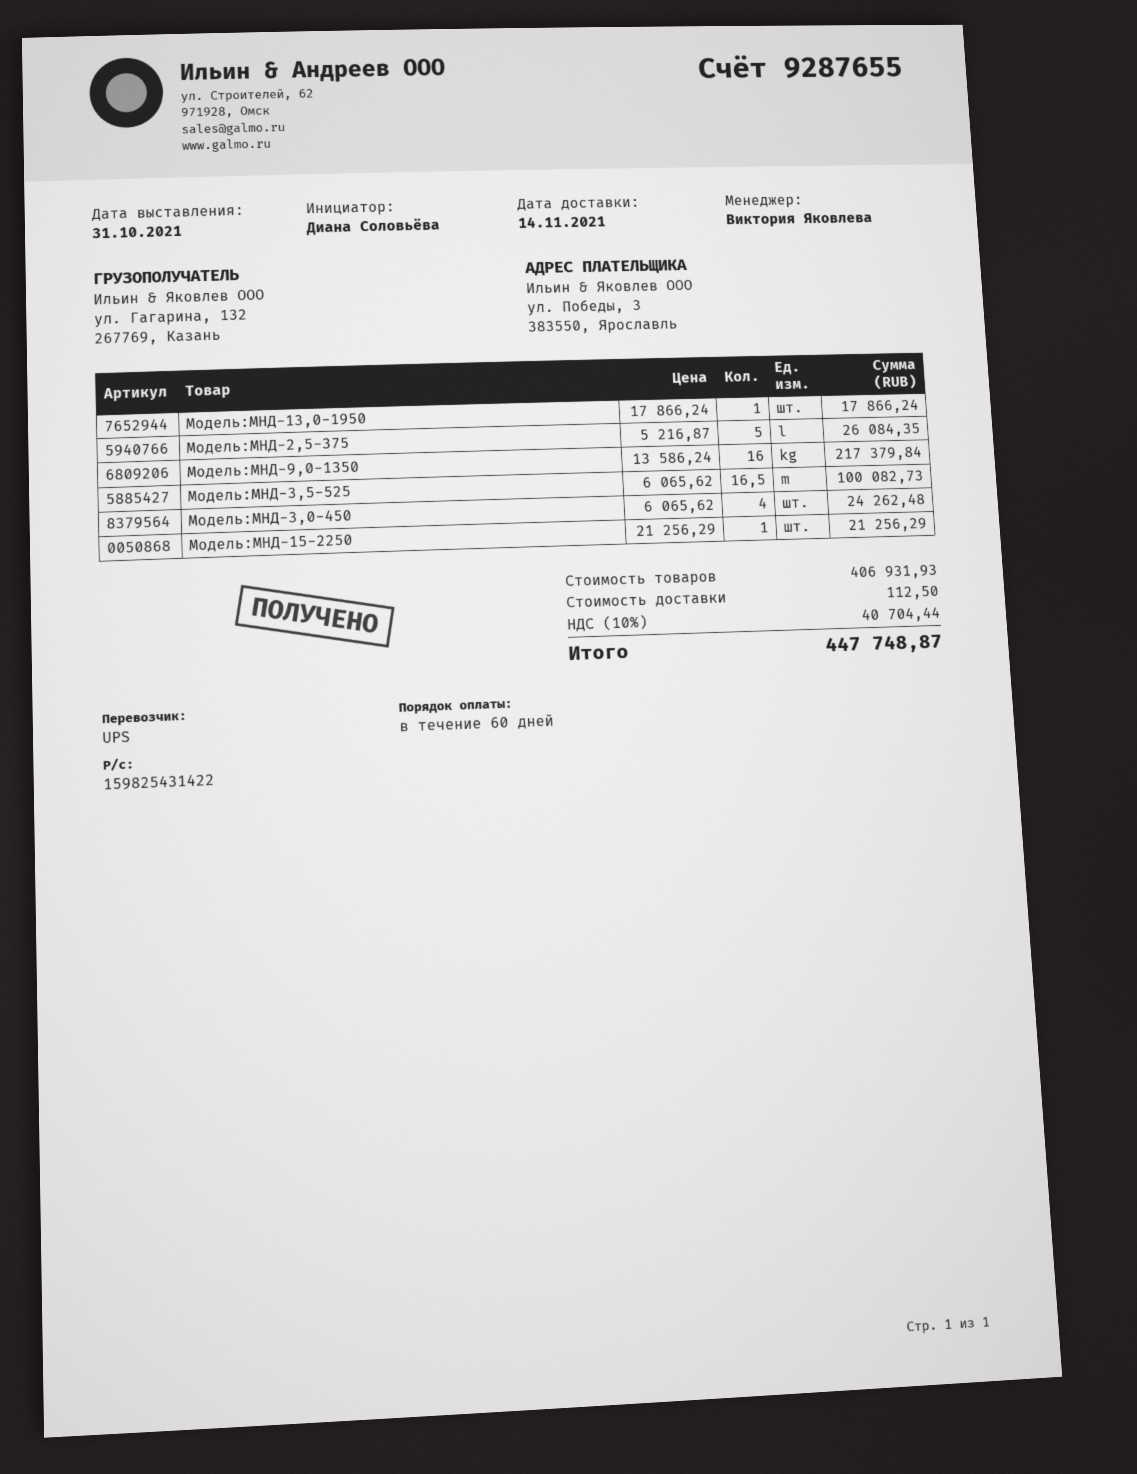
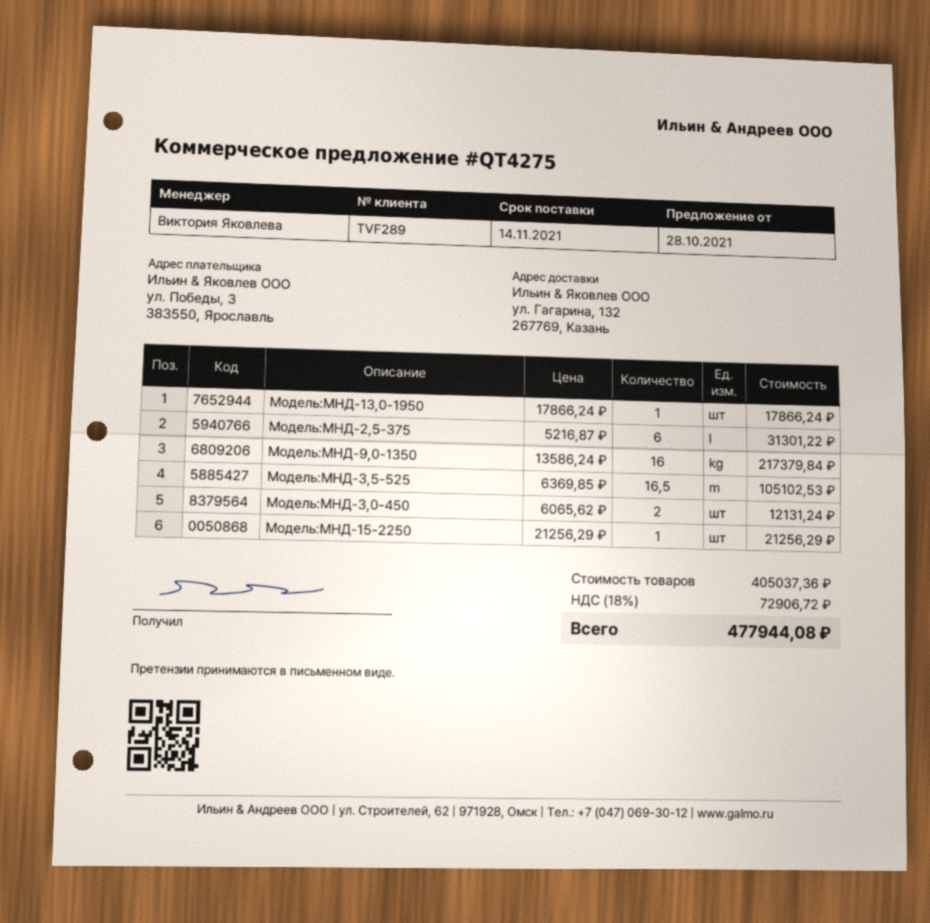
Модель:МНД-2,5-375: 5 x 5216.87 = 26084.35 -> 6 x 5216.87 = 31301.22
Модель:МНД-3,5-525: 16.5 x 6065.62 = 100082.73 -> 16.5 x 6369.85 = 105102.53
Модель:МНД-3,0-450: 4 x 6065.62 = 24262.48 -> 2 x 6065.62 = 12131.24
subtotal: 406931.93 -> 405037.36
shipping: 112.50 -> none
tax: 10% = 40704.44 -> 18% = 72906.72
total: 447748.87 -> 477944.08

